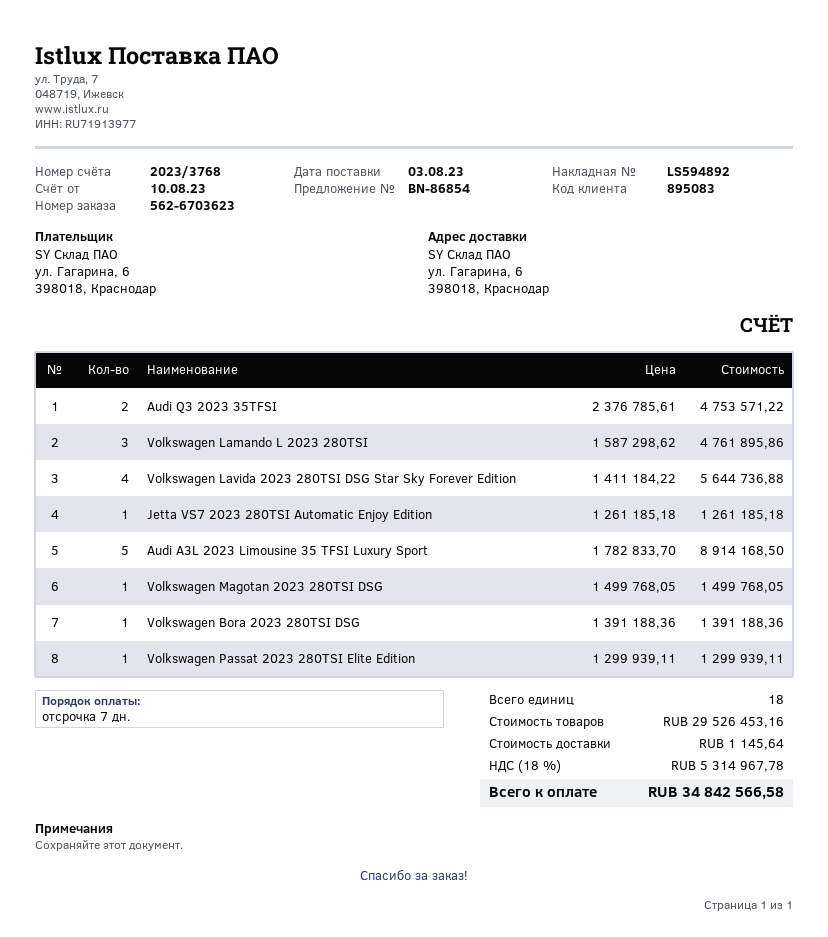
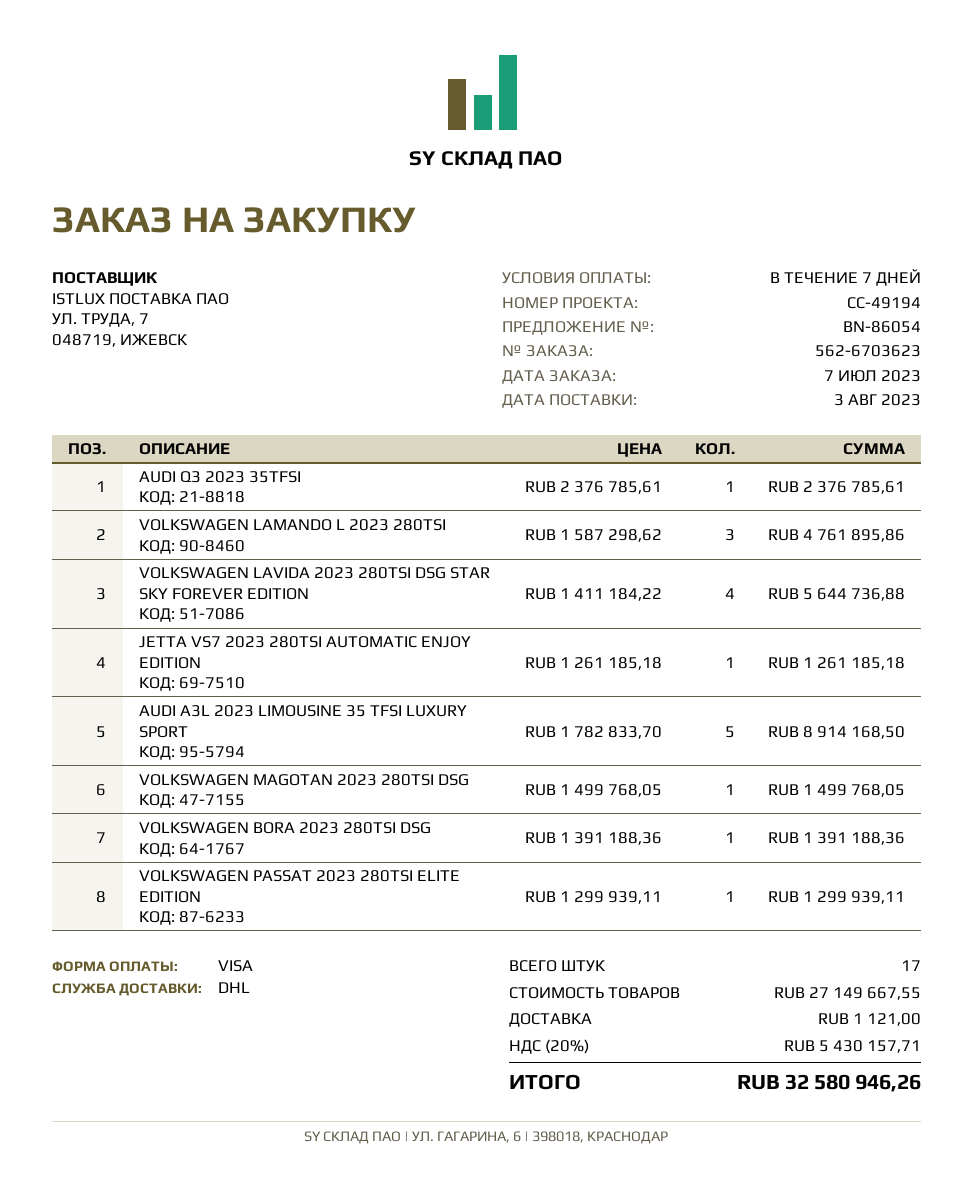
quote number: BN-86854 -> BN-86054
Audi Q3 2023 35TFSI: 2 x 2376785.61 = 4753571.22 -> 1 x 2376785.61 = 2376785.61
total quantity: 18 -> 17
subtotal: 29526453.16 -> 27149667.55
shipping: 1145.64 -> 1121.00
tax: 18% = 5314967.78 -> 20% = 5430157.71
total: 34842566.58 -> 32580946.26

